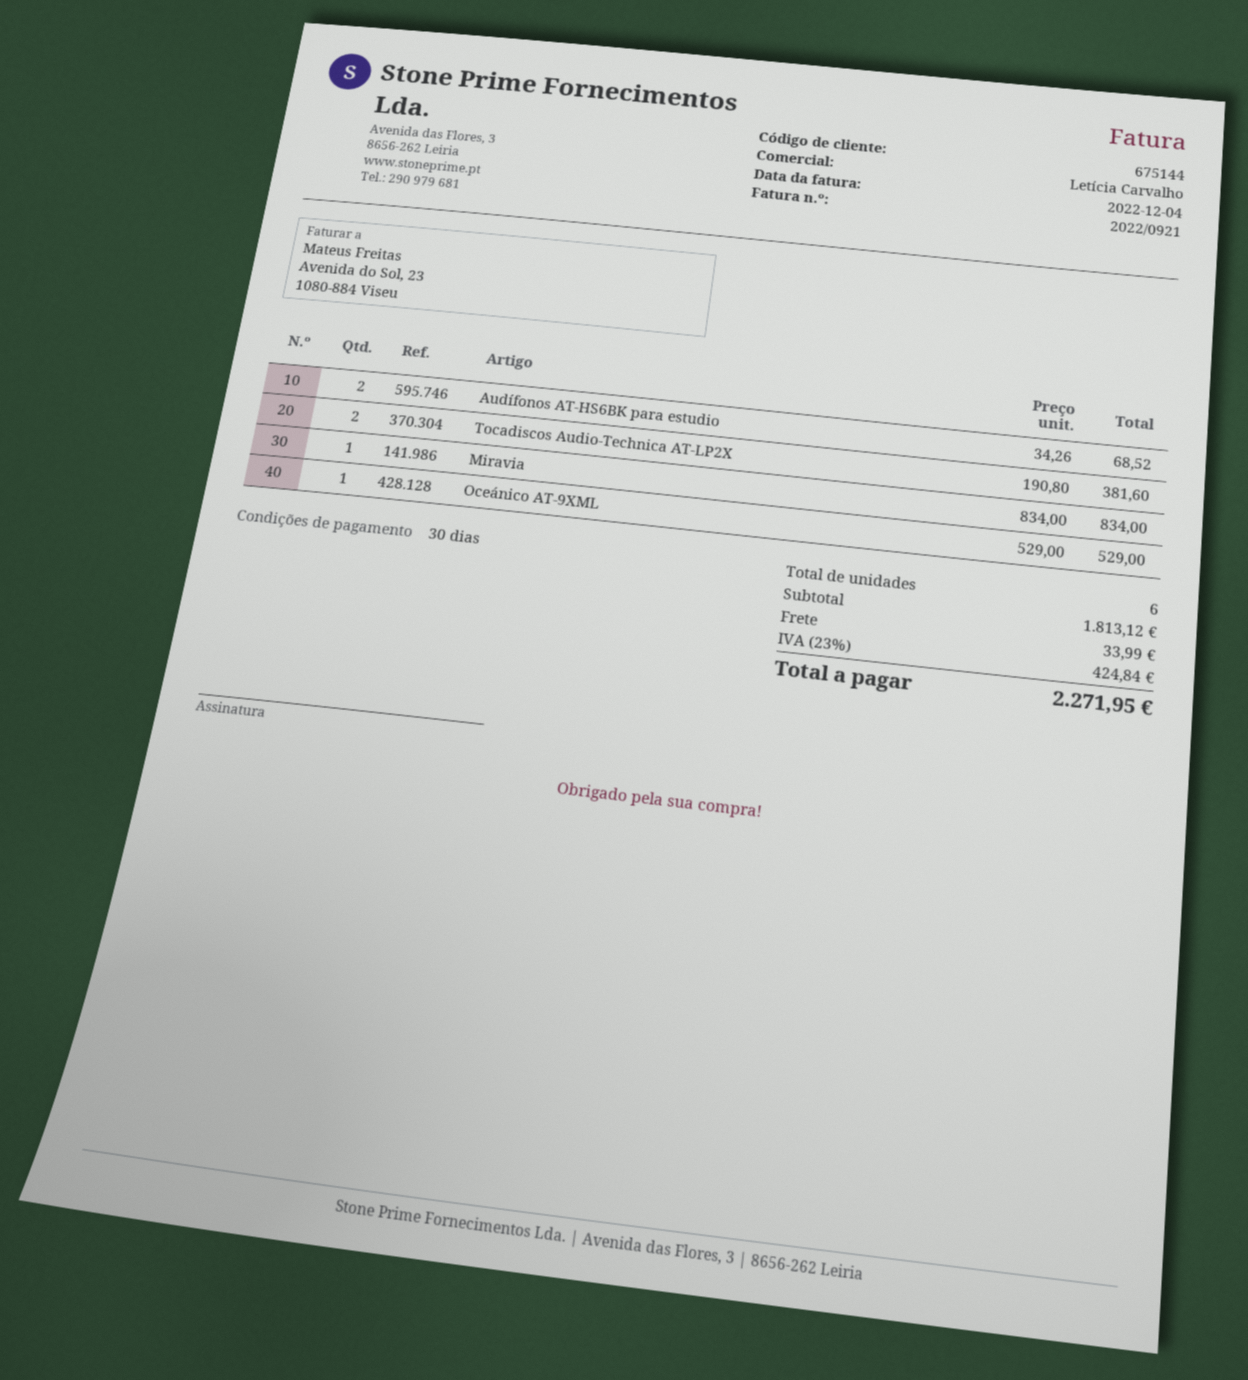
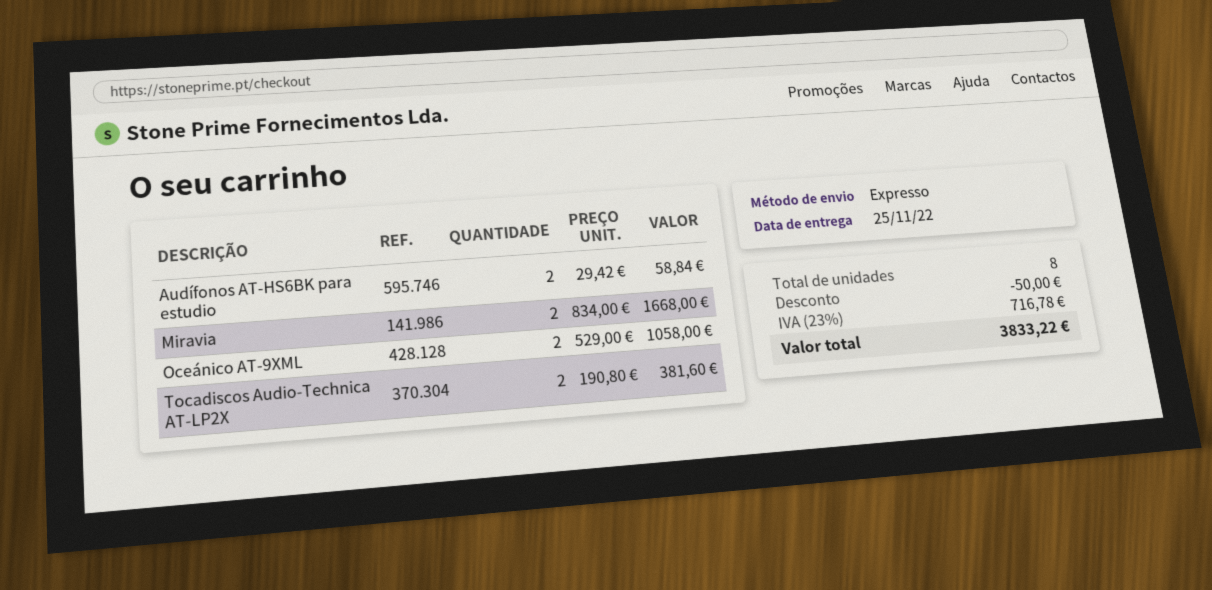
Audífonos AT‑HS6BK para estudio: 2 x 34.26 = 68.52 -> 2 x 29.42 = 58.84
Miravia: 1 x 834.00 = 834.00 -> 2 x 834.00 = 1668.00
Oceánico AT‑9XML: 1 x 529.00 = 529.00 -> 2 x 529.00 = 1058.00
total quantity: 6 -> 8
discount: none -> 50.00
shipping: 33.99 -> none
tax: 23% = 424.84 -> 23% = 716.78
total: 2271.95 -> 3833.22

